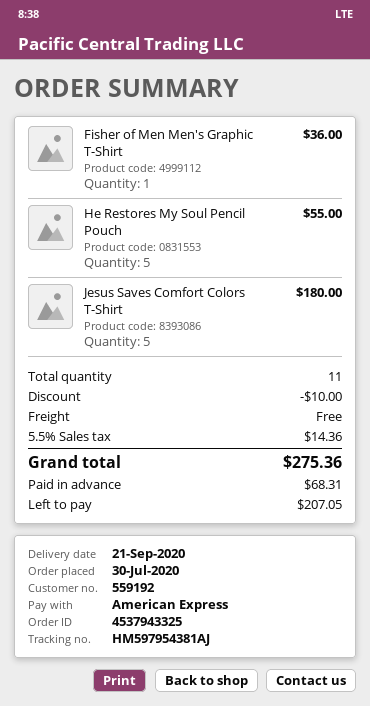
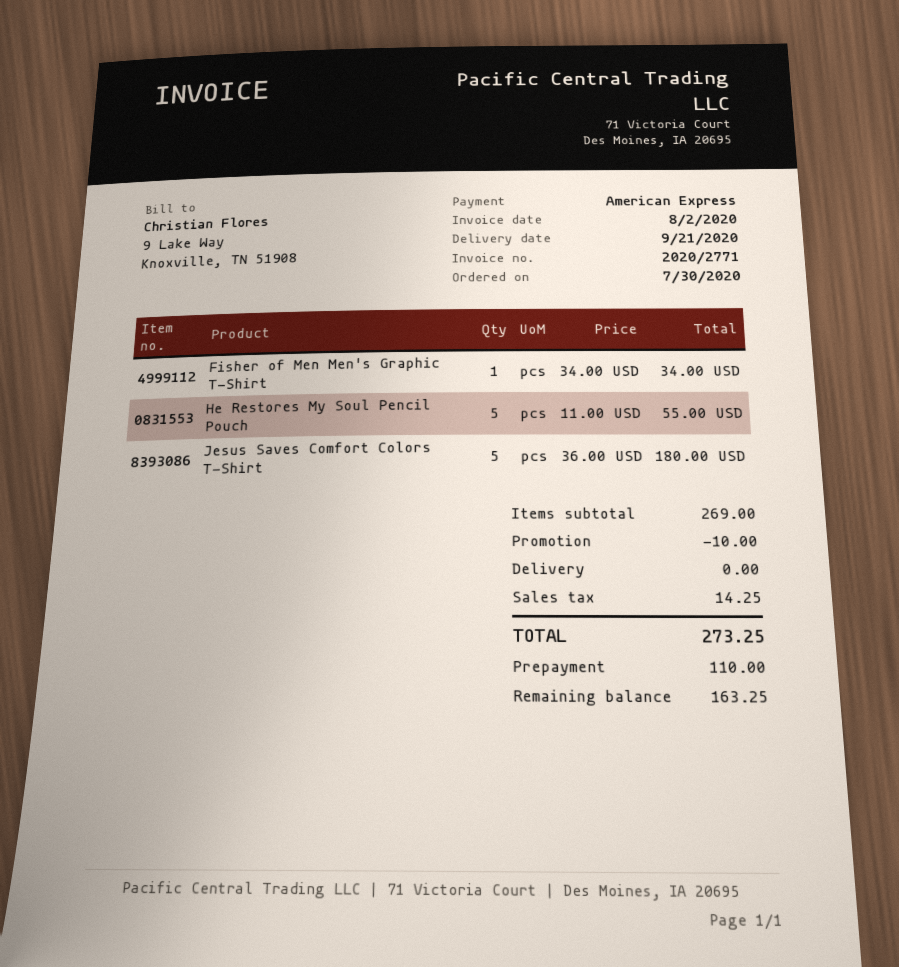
Fisher of Men Men's Graphic T-Shirt: 1 for 36.00 -> 1 for 34.00
tax: 14.36 -> 14.25
total: 275.36 -> 273.25
deposit: 68.31 -> 110.00
balance: 207.05 -> 163.25

